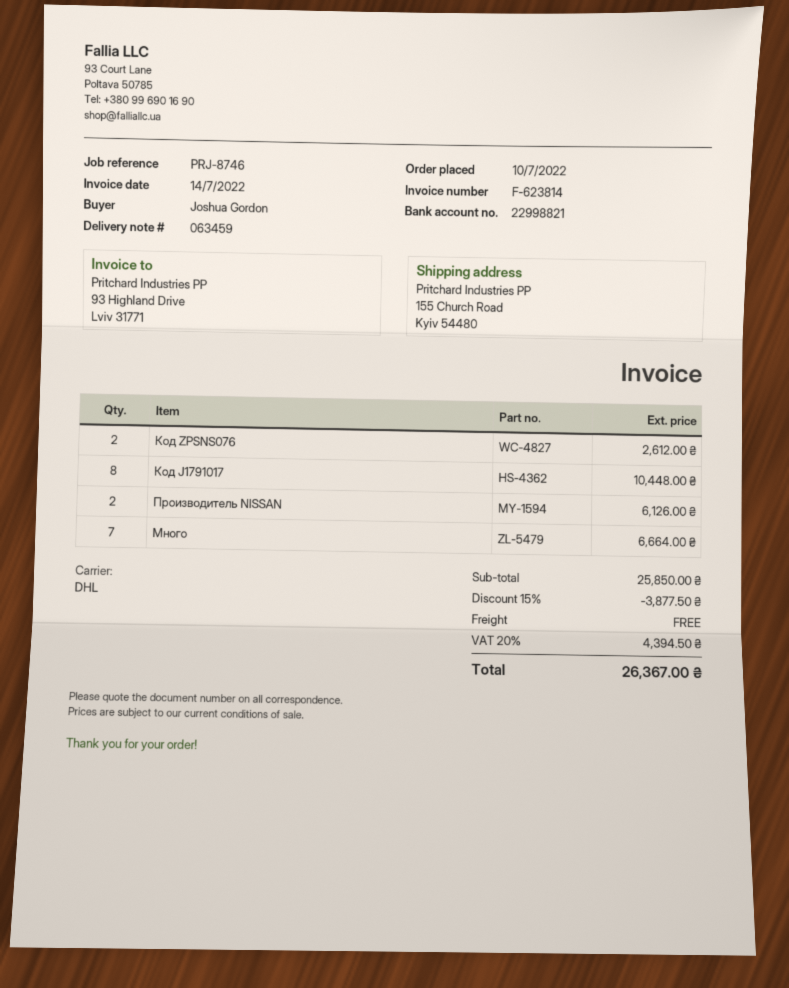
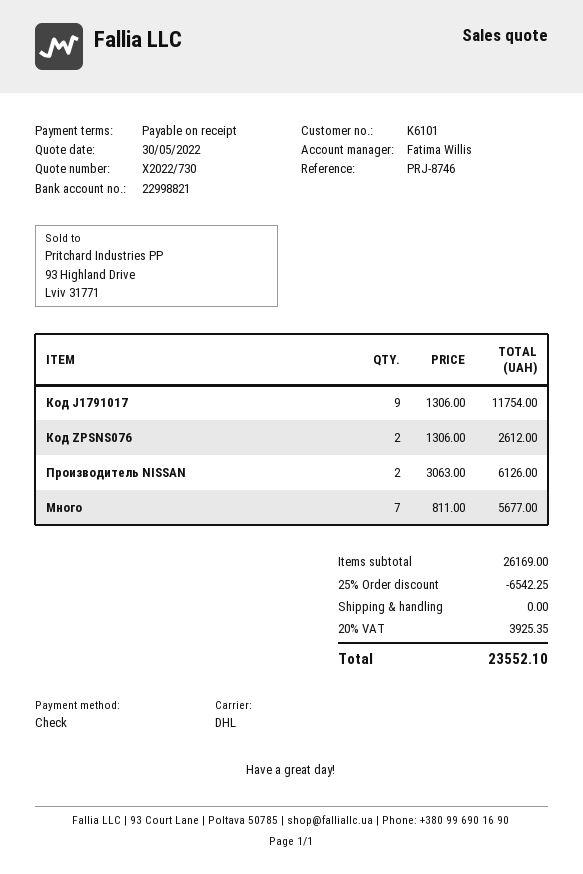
Код J1791017: 8 for 10448.00 -> 9 for 11754.00
Много: 7 for 6664.00 -> 7 for 5677.00
subtotal: 25850.00 -> 26169.00
discount: 15% = 3877.50 -> 25% = 6542.25
tax: 20% = 4394.50 -> 20% = 3925.35
total: 26367.00 -> 23552.10

